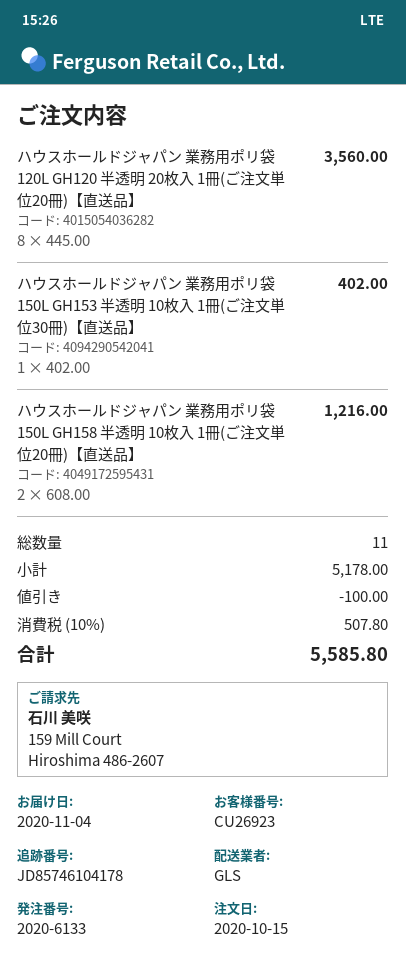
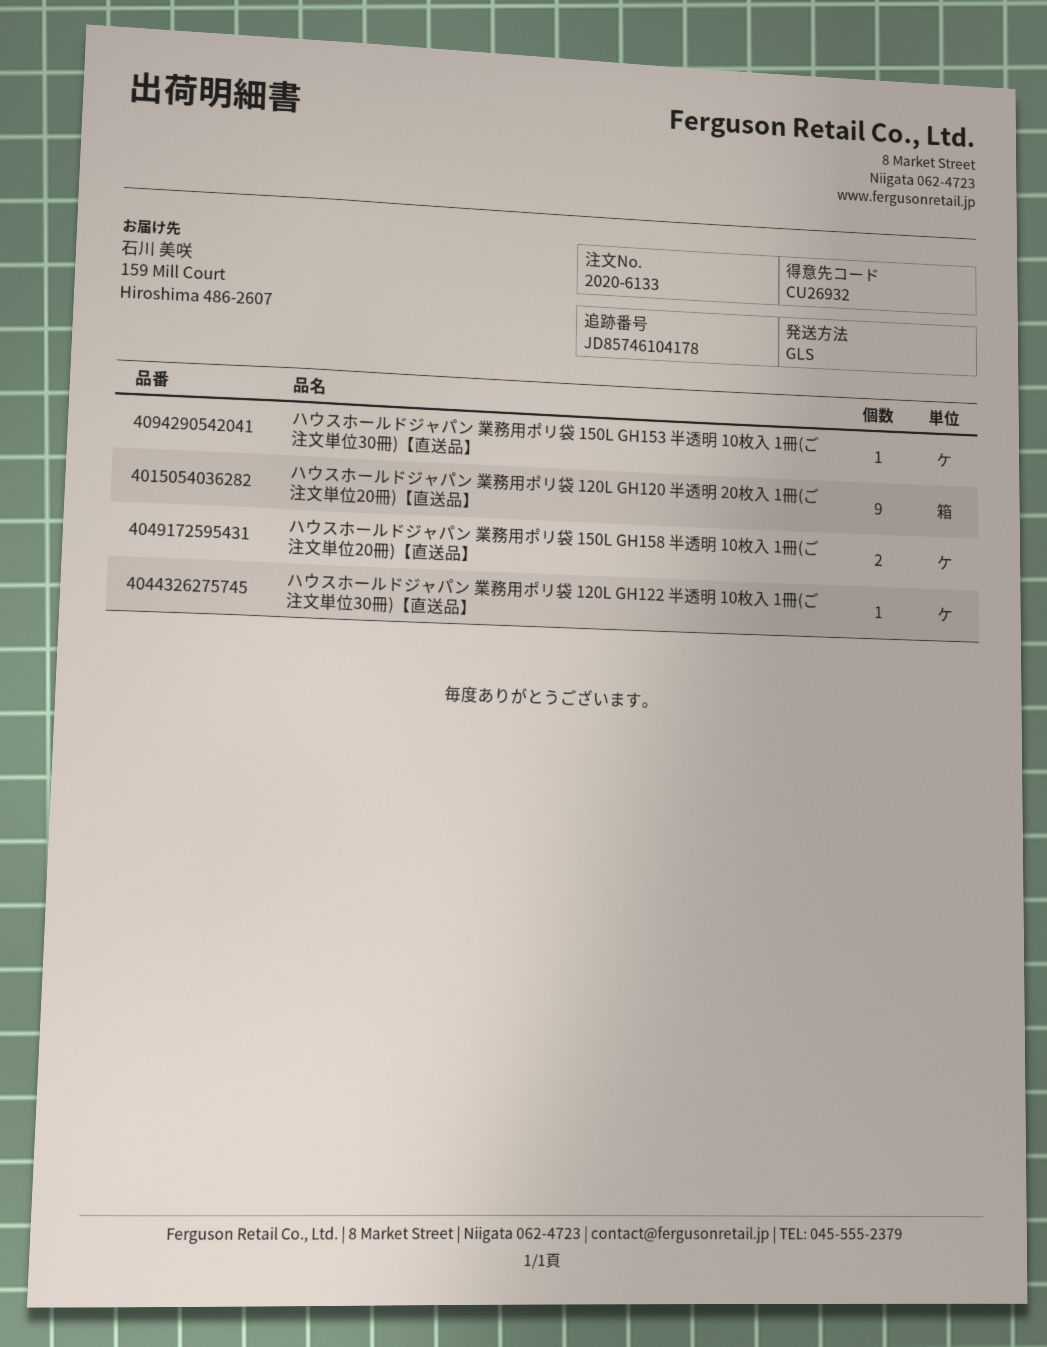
customer number: CU26923 -> CU26932
ハウスホールドジャパン 業務用ポリ袋 120L GH120 半透明 20枚入 1冊(ご注文単位20冊)【直送品】: 8 -> 9
ハウスホールドジャパン 業務用ポリ袋 120L GH122 半透明 10枚入 1冊(ご注文単位30冊)【直送品】: none -> 1

